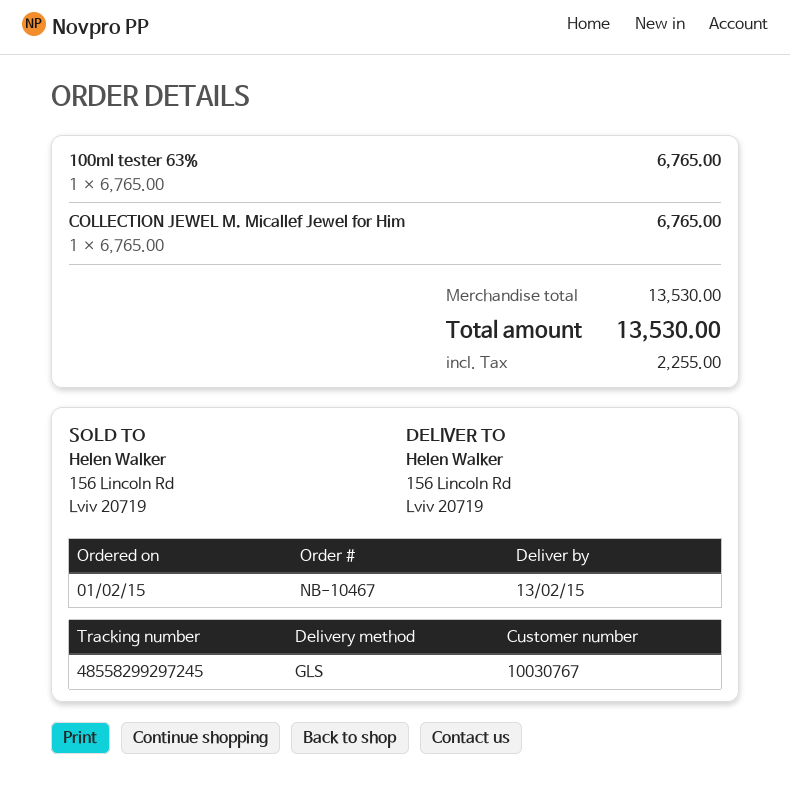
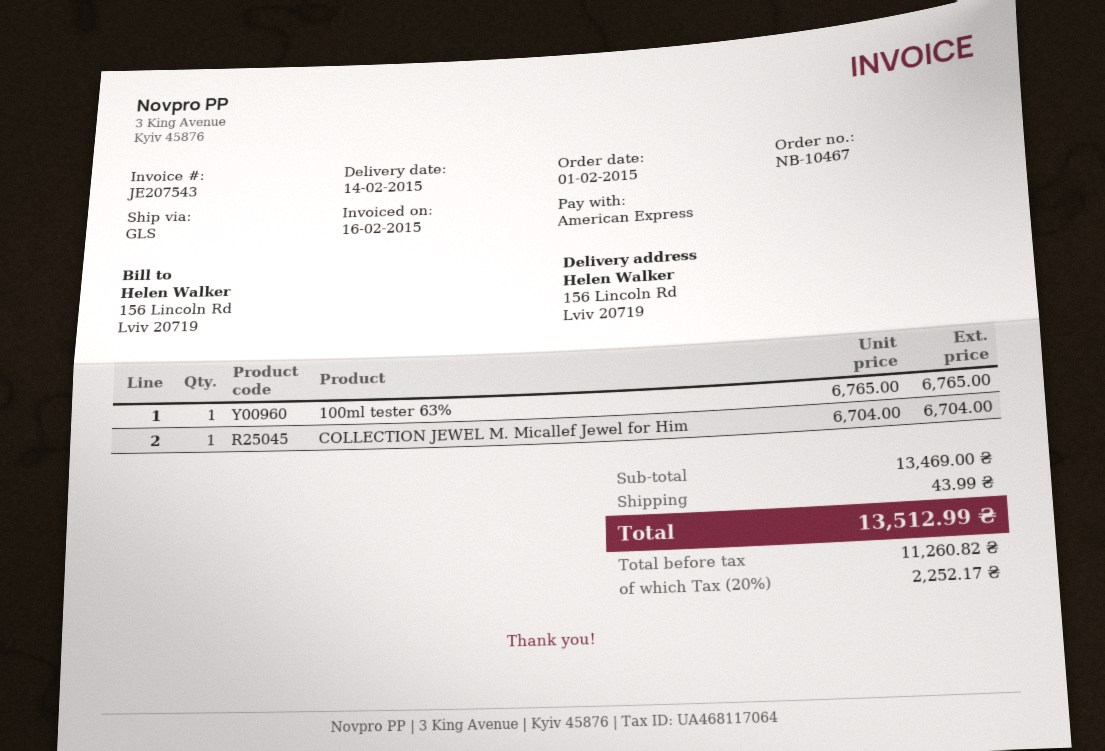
delivery date: 2015-02-13 -> 2015-02-14
COLLECTION JEWEL M. Micallef Jewel for Him: 1 x 6765.00 = 6765.00 -> 1 x 6704.00 = 6704.00
subtotal: 13530.00 -> 13469.00
shipping: none -> 43.99
tax: 2255.00 -> 2252.17
total: 13530.00 -> 13512.99

